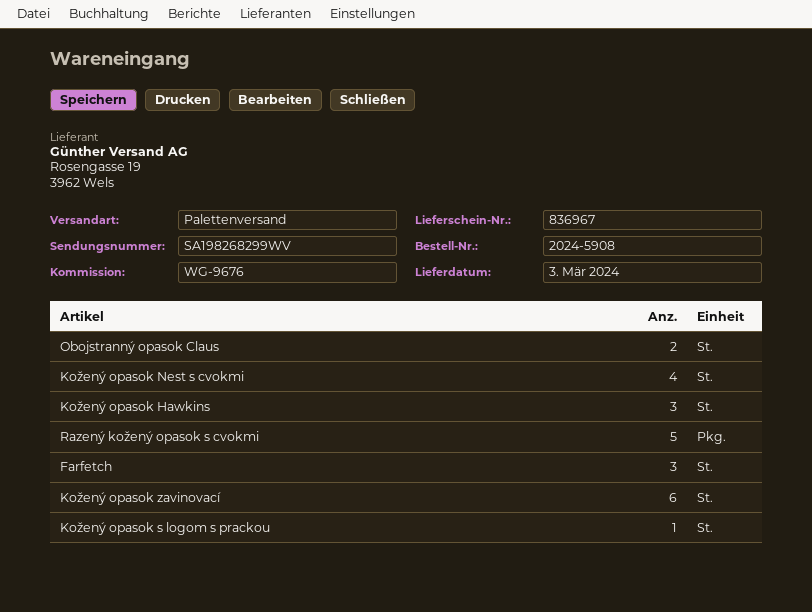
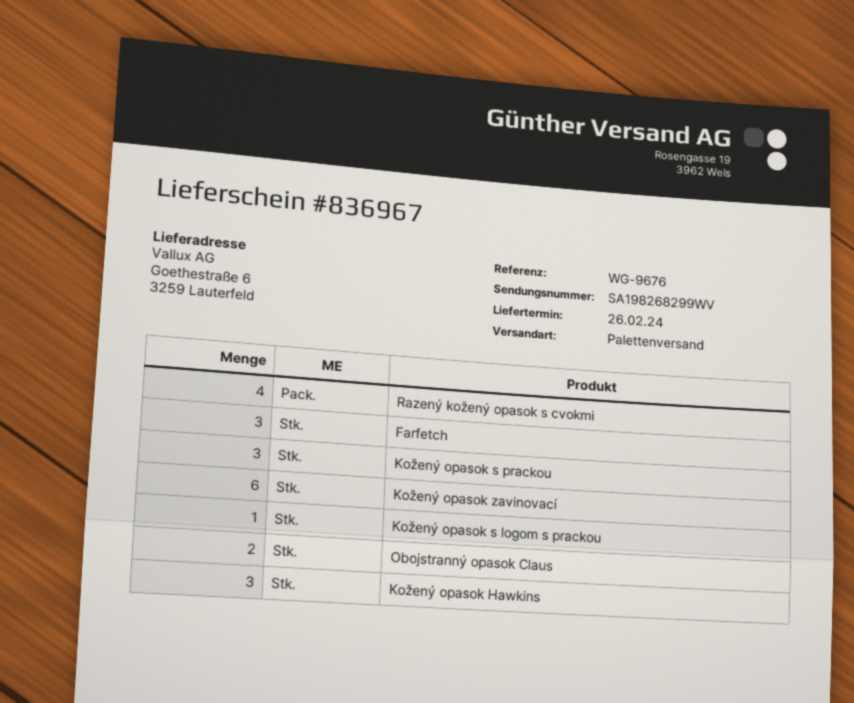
delivery date: 2024-03-03 -> 2024-02-26
Kožený opasok Nest s cvokmi: 4 -> none
Razený kožený opasok s cvokmi: 5 -> 4
Kožený opasok s prackou: none -> 3

